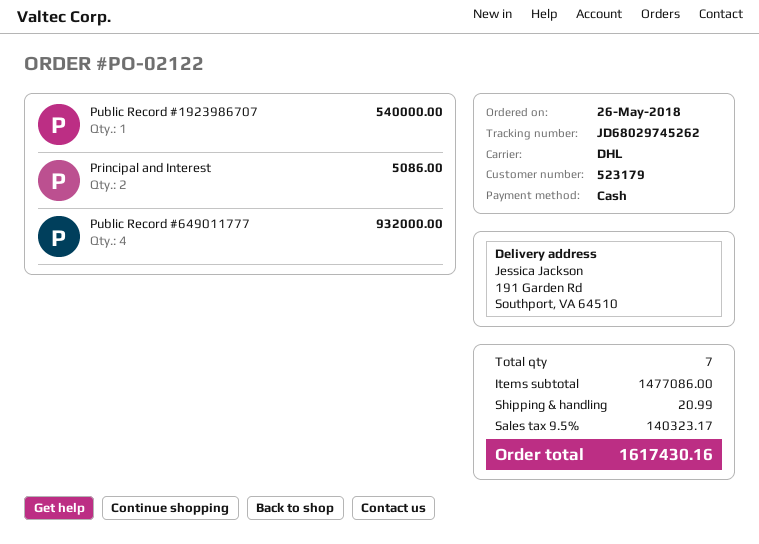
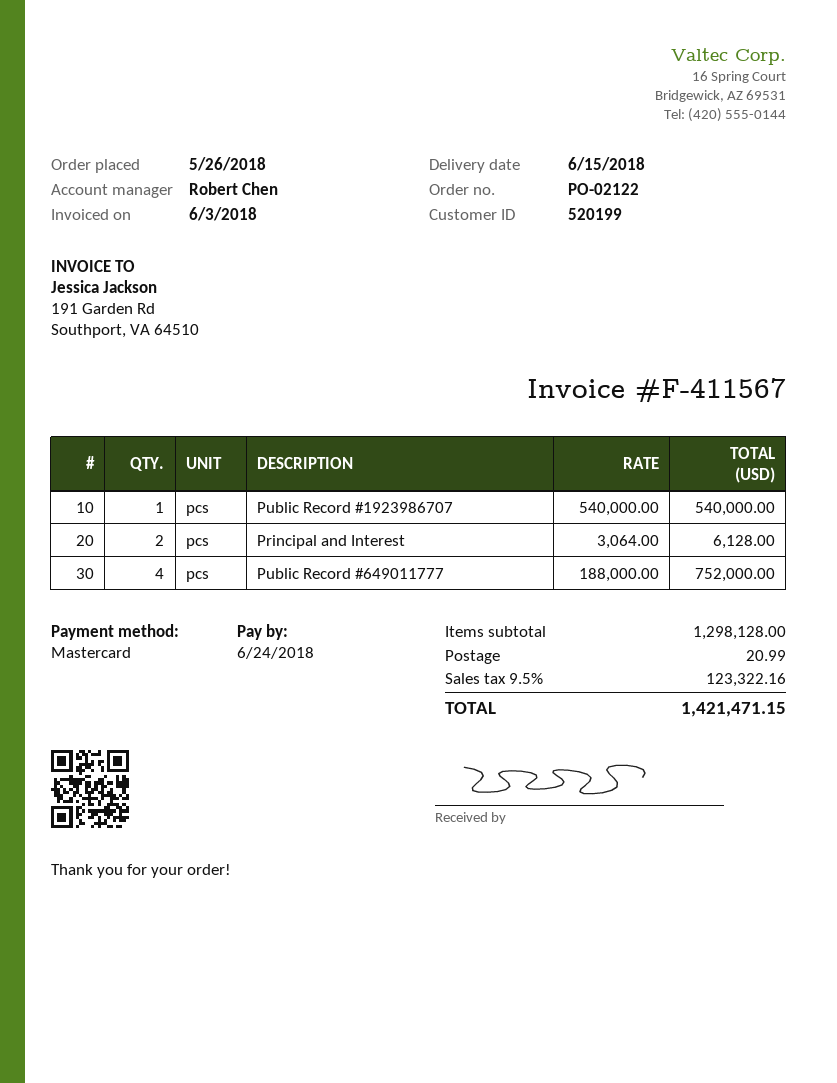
customer number: 523179 -> 520199
payment method: cash -> Mastercard
Principal and Interest: 2 for 5086.00 -> 2 for 6128.00
Public Record #649011777: 4 for 932000.00 -> 4 for 752000.00
subtotal: 1477086.00 -> 1298128.00
tax: 9.5% = 140323.17 -> 9.5% = 123322.16
total: 1617430.16 -> 1421471.15

